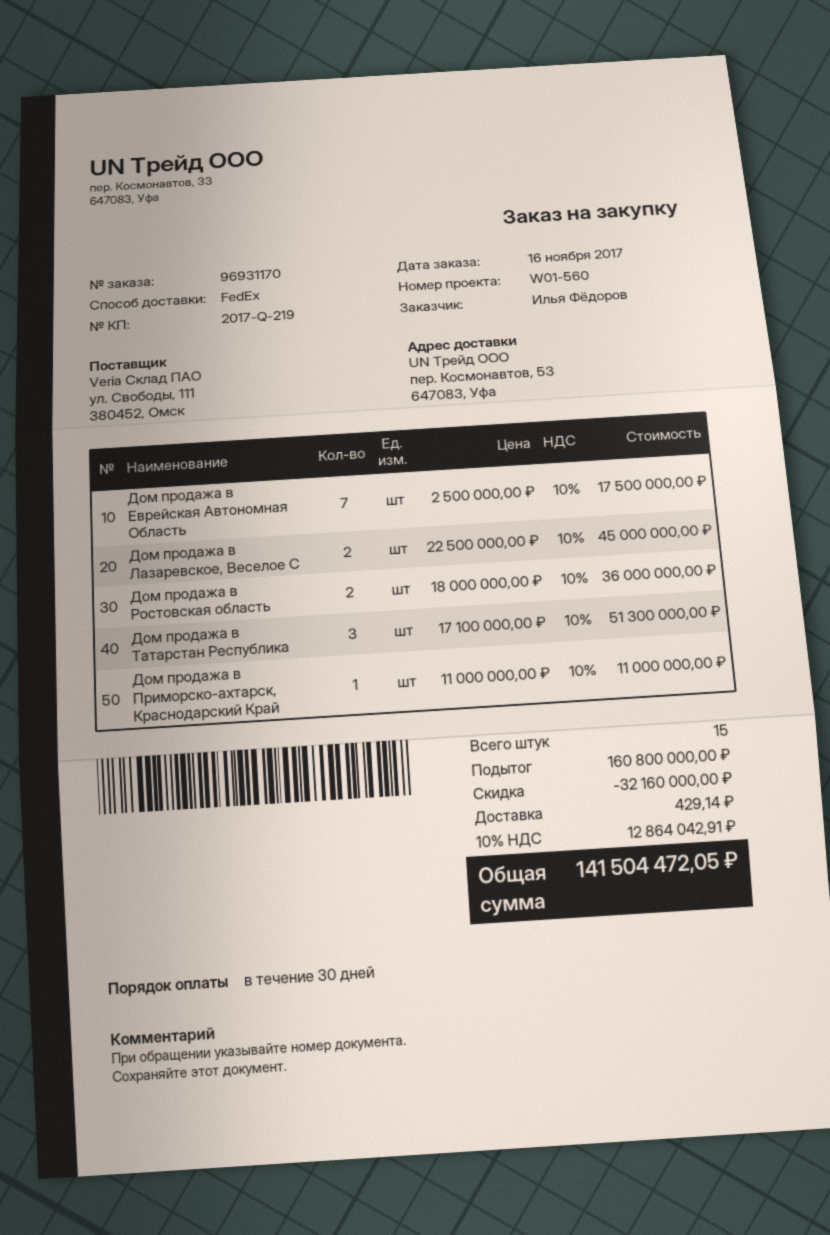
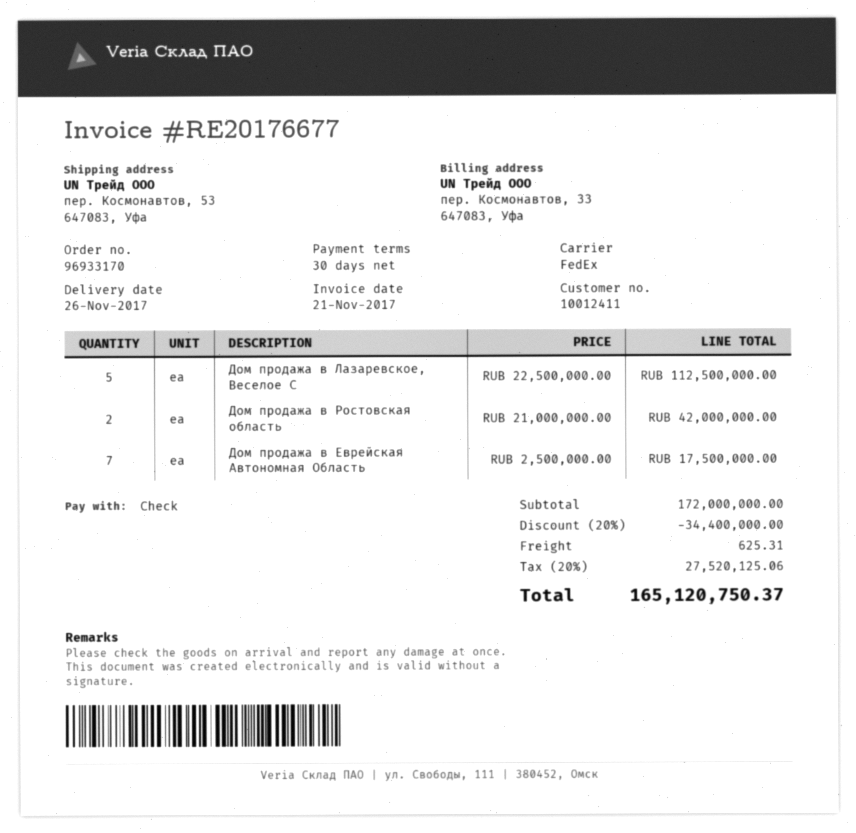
order number: 96931170 -> 96933170
Дом продажа в Лазаревское, Веселое С: 2 x 22500000.00 = 45000000.00 -> 5 x 22500000.00 = 112500000.00
Дом продажа в Ростовская область: 2 x 18000000.00 = 36000000.00 -> 2 x 21000000.00 = 42000000.00
Дом продажа в Татарстан Республика: 3 x 17100000.00 = 51300000.00 -> none
Дом продажа в Приморско-ахтарск, Краснодарский Край: 1 x 11000000.00 = 11000000.00 -> none
subtotal: 160800000.00 -> 172000000.00
discount: 32160000.00 -> 34400000.00
shipping: 429.14 -> 625.31
tax: 10% = 12864042.91 -> 20% = 27520125.06
total: 141504472.05 -> 165120750.37

